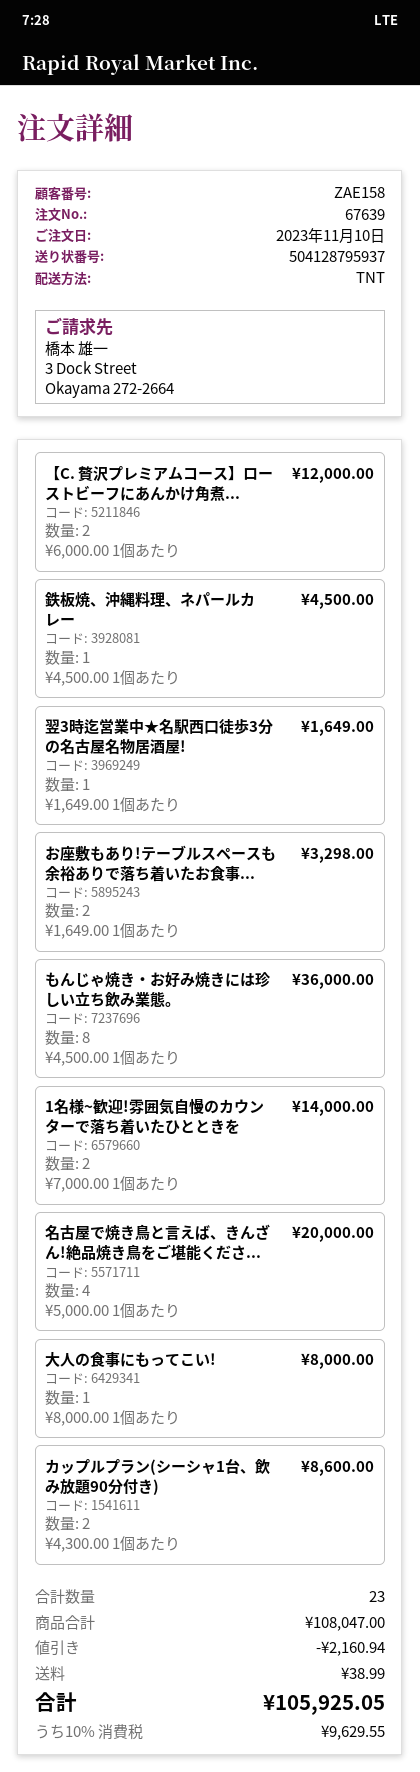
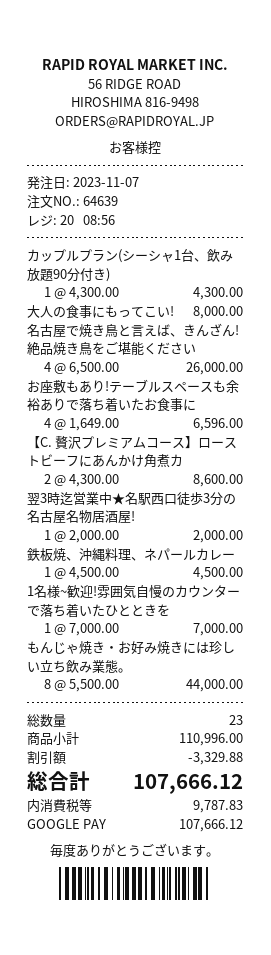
order number: 67639 -> 64639
order date: 2023-11-10 -> 2023-11-07
【C. 贅沢プレミアムコース】ローストビーフにあんかけ角煮...: 2 x 6000.00 = 12000.00 -> 2 x 4300.00 = 8600.00
翌3時迄営業中★名駅西口徒歩3分の名古屋名物居酒屋!: 1 x 1649.00 = 1649.00 -> 1 x 2000.00 = 2000.00
お座敷もあり!テーブルスペースも余裕ありで落ち着いたお食事...: 2 x 1649.00 = 3298.00 -> 4 x 1649.00 = 6596.00
もんじゃ焼き・お好み焼きには珍しい立ち飲み業態。: 8 x 4500.00 = 36000.00 -> 8 x 5500.00 = 44000.00
1名様~歓迎!雰囲気自慢のカウンターで落ち着いたひとときを: 2 x 7000.00 = 14000.00 -> 1 x 7000.00 = 7000.00
名古屋で焼き鳥と言えば、きんざん!絶品焼き鳥をご堪能くださ...: 4 x 5000.00 = 20000.00 -> 4 x 6500.00 = 26000.00
カップルプラン(シーシャ1台、飲み放題90分付き): 2 x 4300.00 = 8600.00 -> 1 x 4300.00 = 4300.00
subtotal: 108047.00 -> 110996.00
discount: 2160.94 -> 3329.88
shipping: 38.99 -> none
tax: 9629.55 -> 9787.83
total: 105925.05 -> 107666.12

